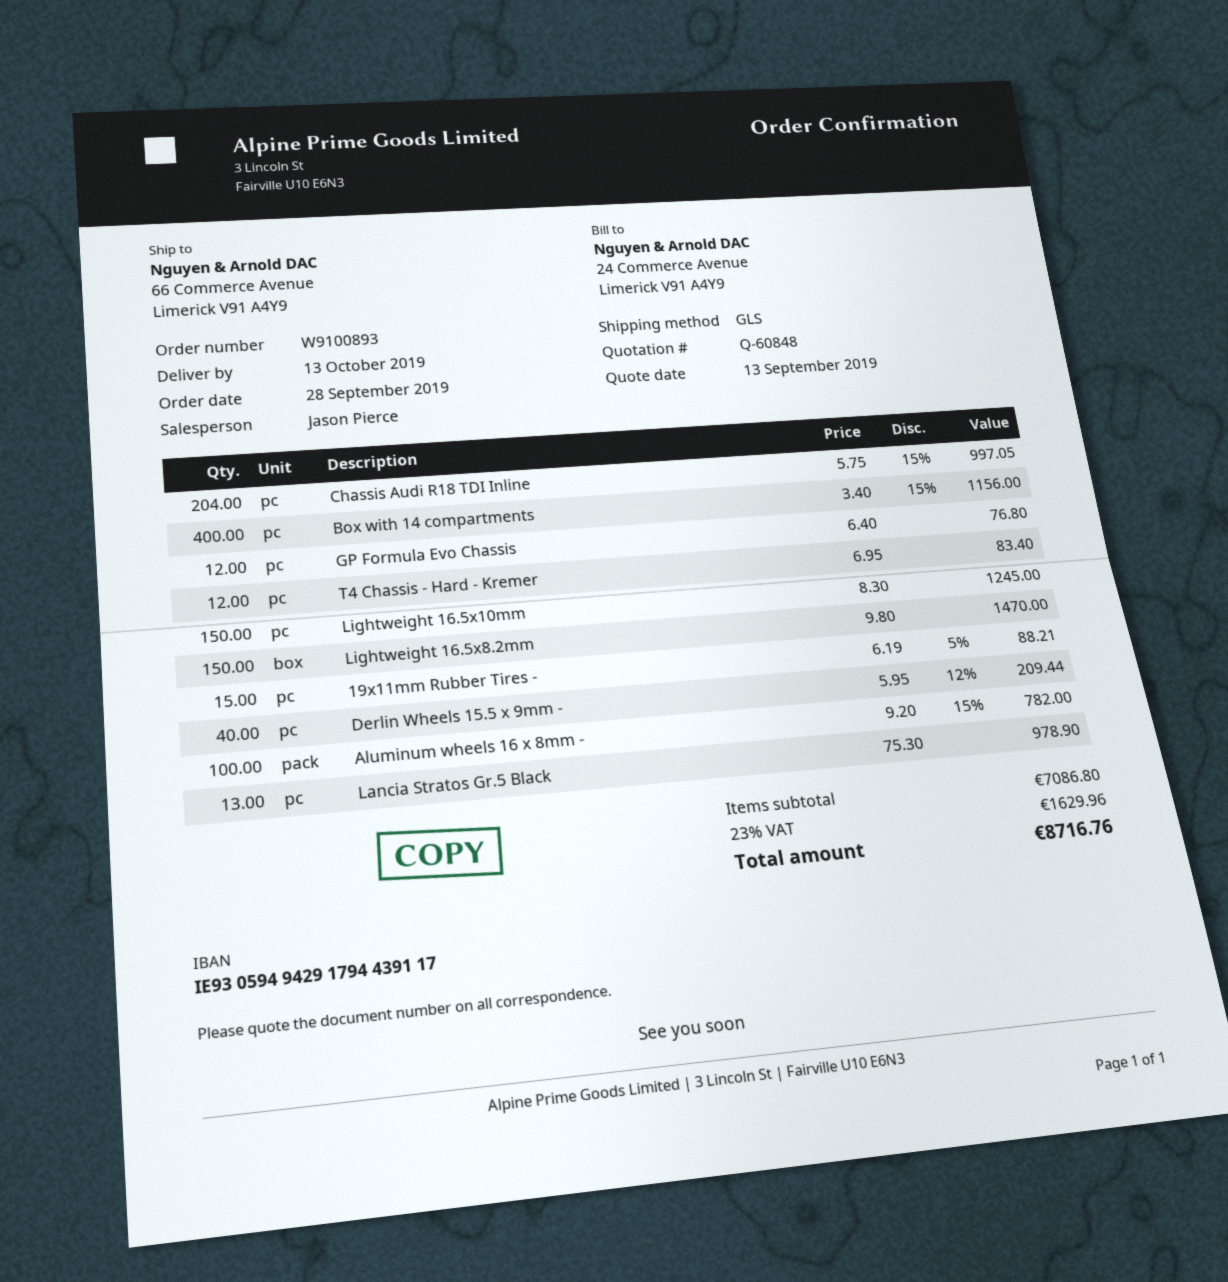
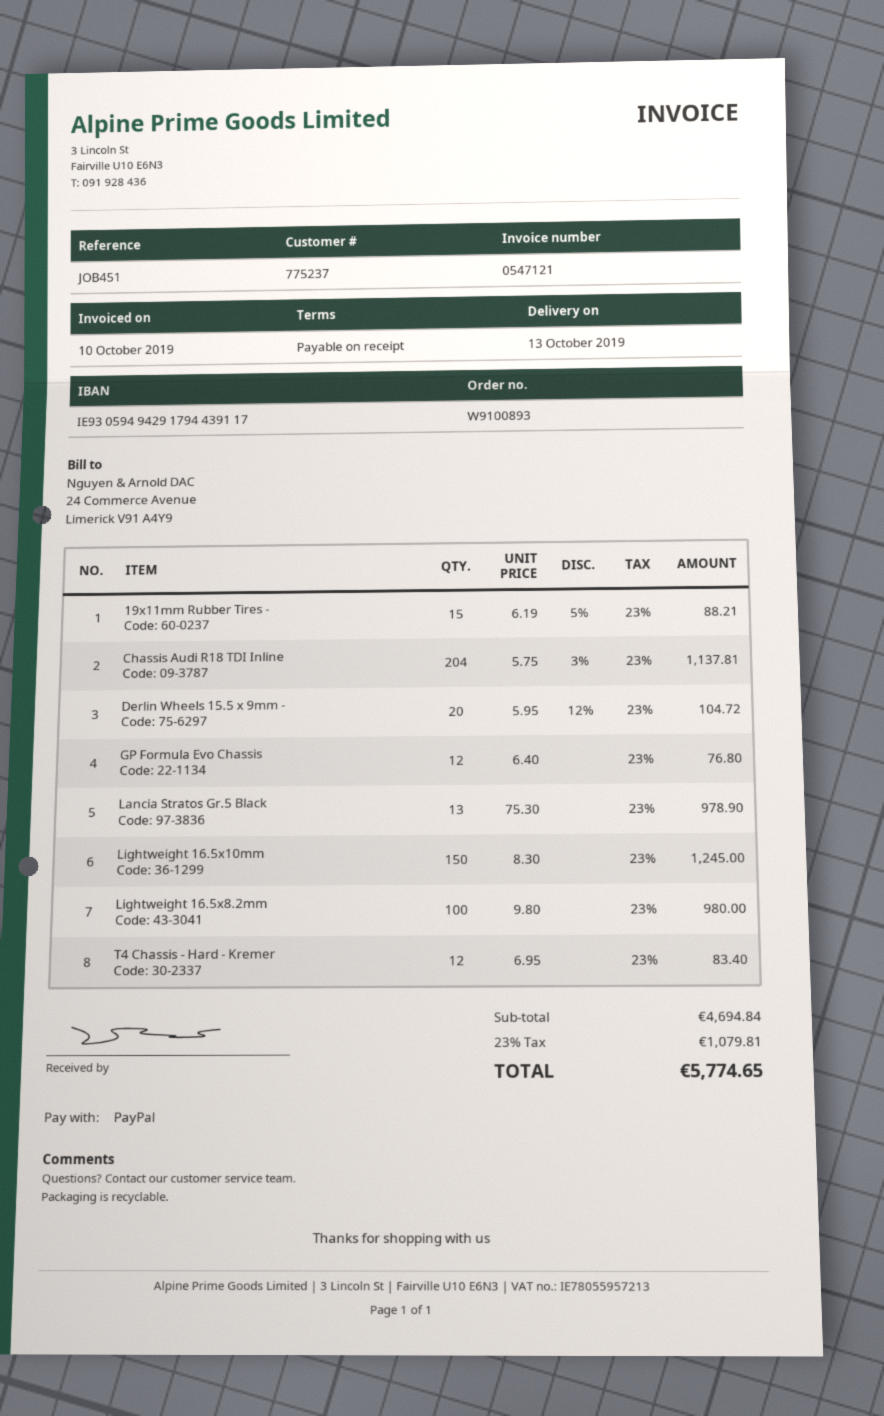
Chassis Audi R18 TDI Inline: 204 x 5.75 - 15% = 997.05 -> 204 x 5.75 - 3% = 1137.81
Box with 14 compartments: 400 x 3.40 - 15% = 1156.00 -> none
Lightweight 16.5x8.2mm: 150 x 9.80 = 1470.00 -> 100 x 9.80 = 980.00
Derlin Wheels 15.5 x 9mm -: 40 x 5.95 - 12% = 209.44 -> 20 x 5.95 - 12% = 104.72
Aluminum wheels 16 x 8mm -: 100 x 9.20 - 15% = 782.00 -> none
subtotal: 7086.80 -> 4694.84
tax: 23% = 1629.96 -> 23% = 1079.81
total: 8716.76 -> 5774.65

